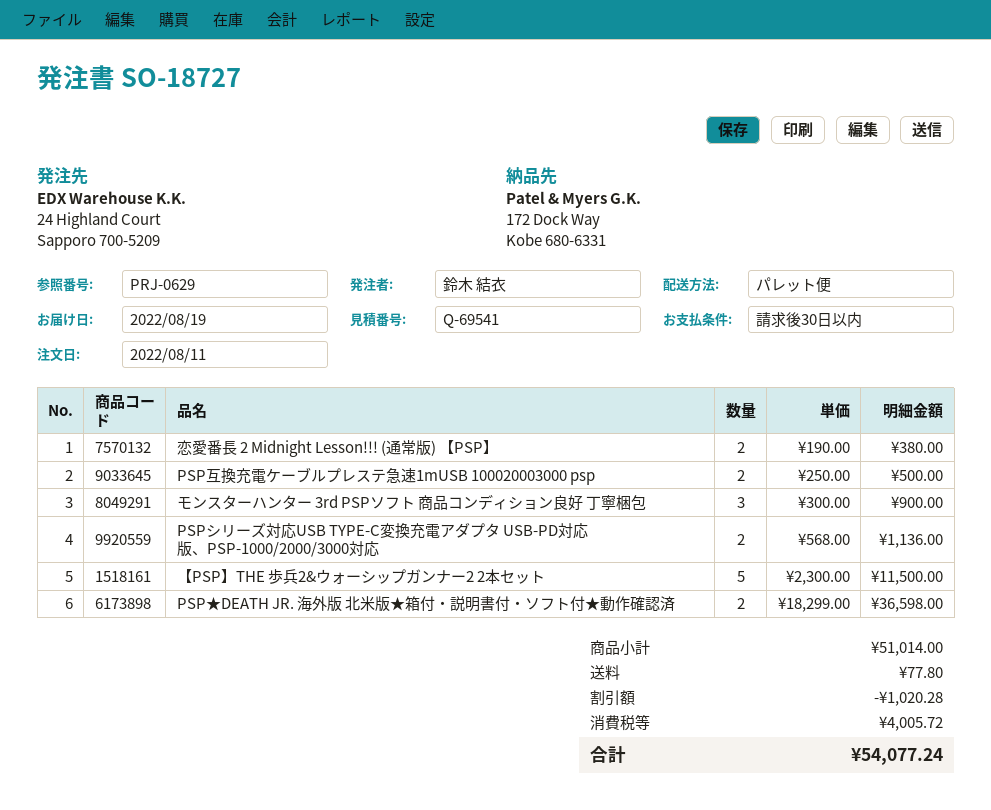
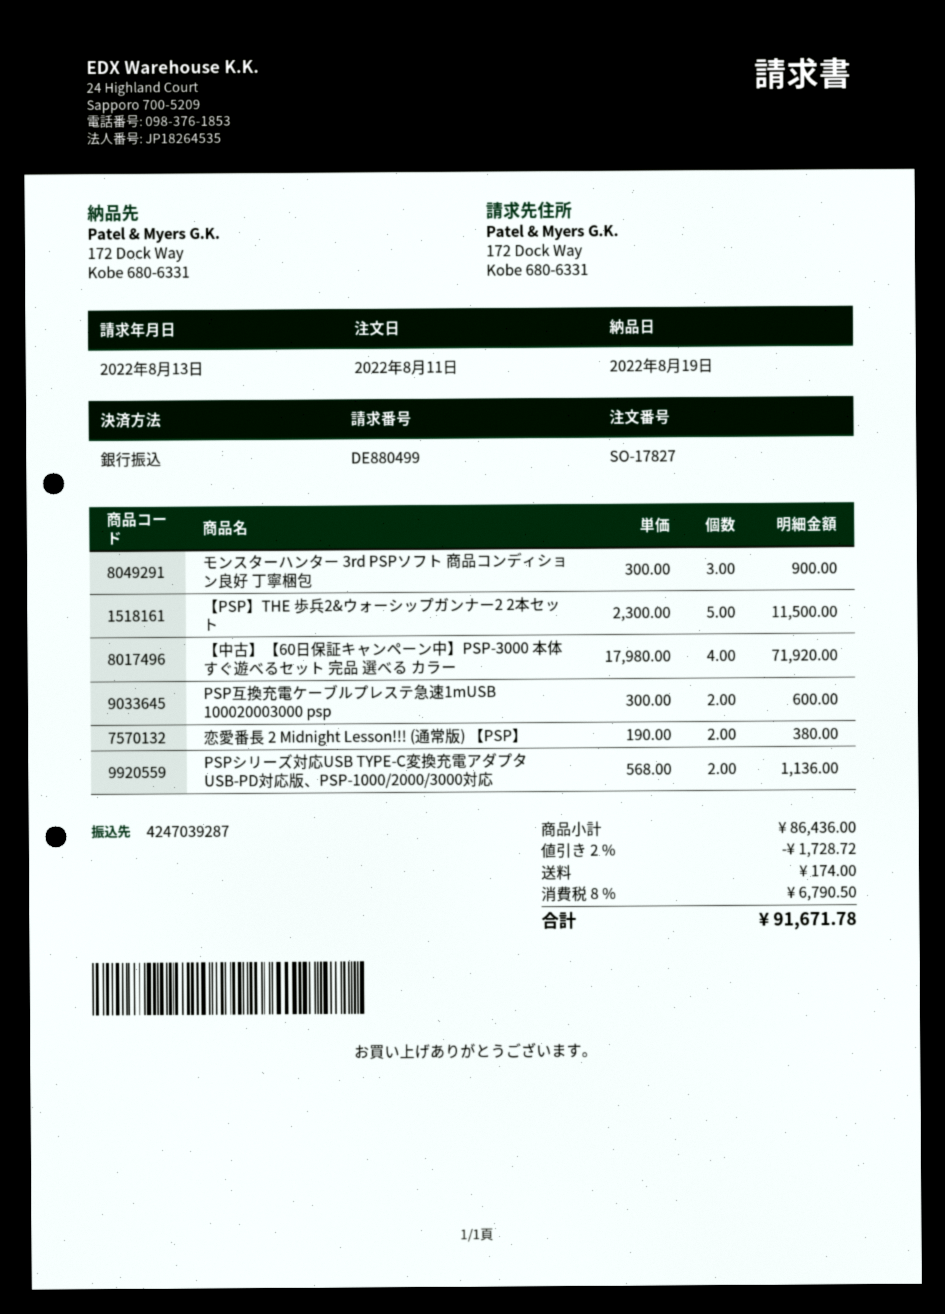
order number: SO-18727 -> SO-17827
PSP互換充電ケーブルプレステ急速1mUSB 100020003000 psp: 2 x 250.00 = 500.00 -> 2 x 300.00 = 600.00
PSP★DEATH JR. 海外版 北米版★箱付・説明書付・ソフト付★動作確認済: 2 x 18299.00 = 36598.00 -> none
【中古】【60日保証キャンペーン中】PSP-3000 本体 すぐ遊べるセット 完品 選べる カラー: none -> 4 x 17980.00 = 71920.00
subtotal: 51014.00 -> 86436.00
discount: 1020.28 -> 1728.72
shipping: 77.80 -> 174.00
tax: 4005.72 -> 6790.50
total: 54077.24 -> 91671.78

